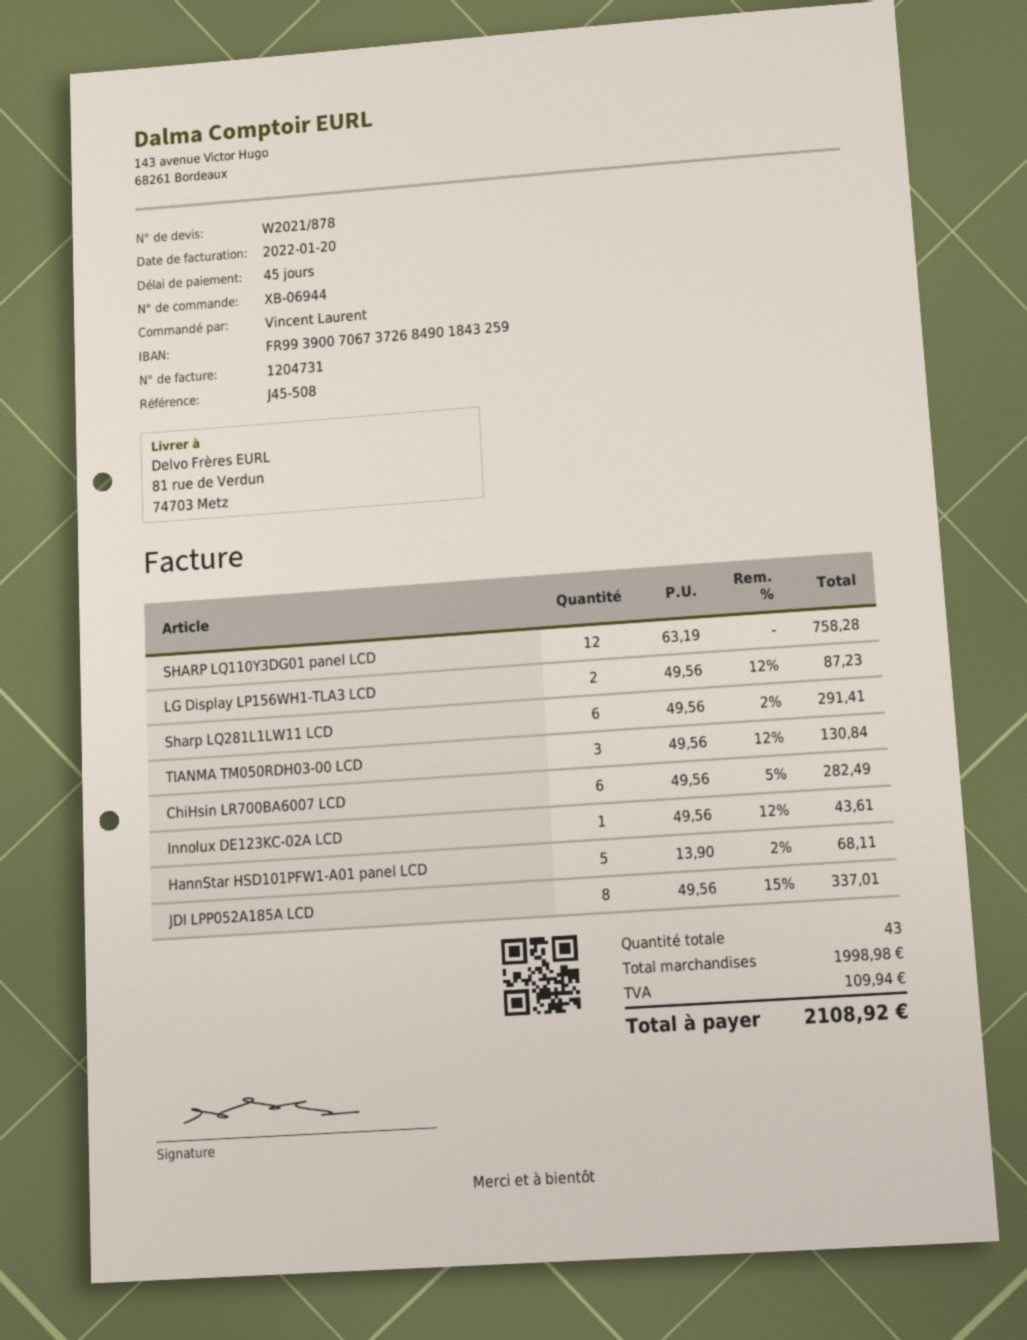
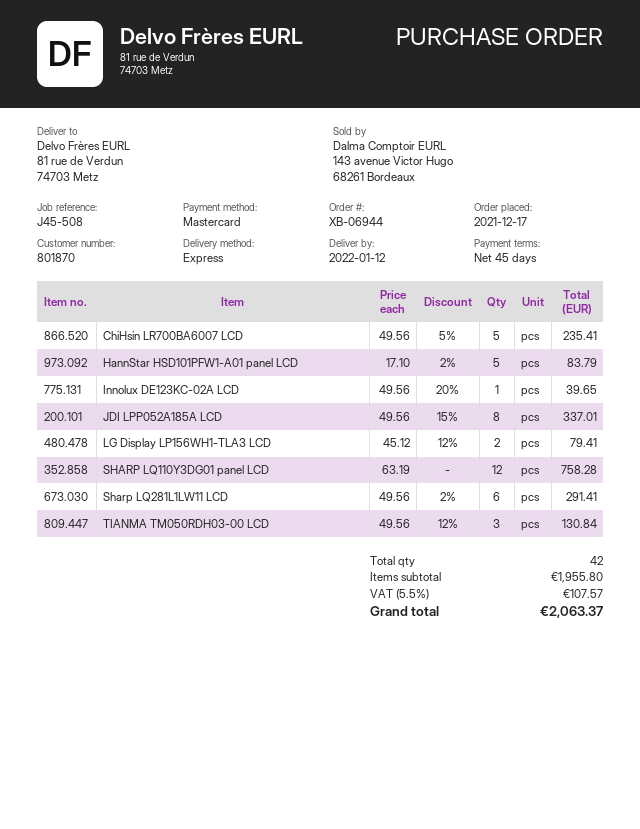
LG Display LP156WH1-TLA3 LCD: 2 x 49.56 - 12% = 87.23 -> 2 x 45.12 - 12% = 79.41
ChiHsin LR700BA6007 LCD: 6 x 49.56 - 5% = 282.49 -> 5 x 49.56 - 5% = 235.41
Innolux DE123KC-02A LCD: 1 x 49.56 - 12% = 43.61 -> 1 x 49.56 - 20% = 39.65
HannStar HSD101PFW1-A01 panel LCD: 5 x 13.90 - 2% = 68.11 -> 5 x 17.10 - 2% = 83.79
total quantity: 43 -> 42
subtotal: 1998.98 -> 1955.80
tax: 109.94 -> 107.57
total: 2108.92 -> 2063.37

